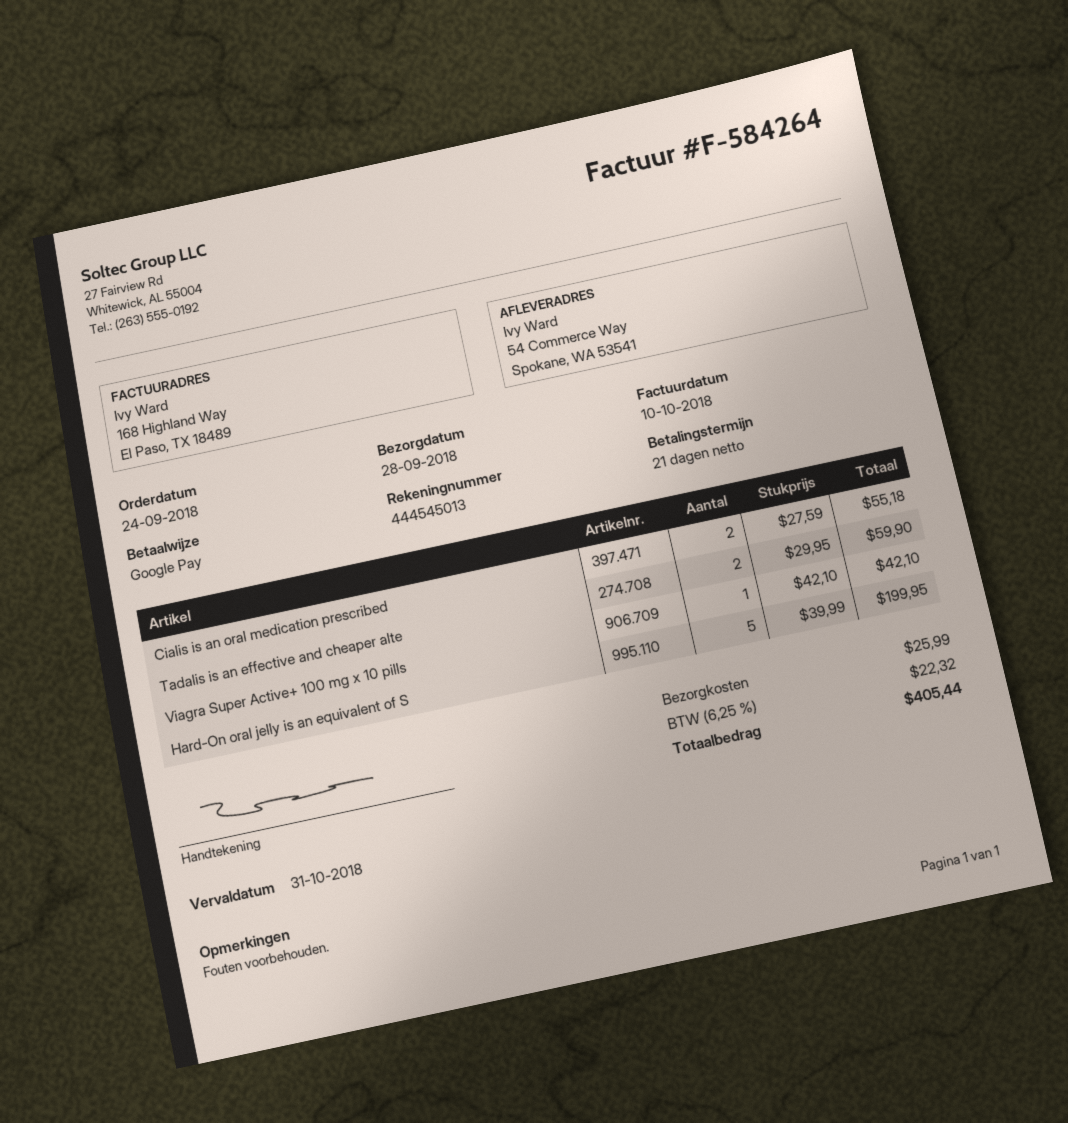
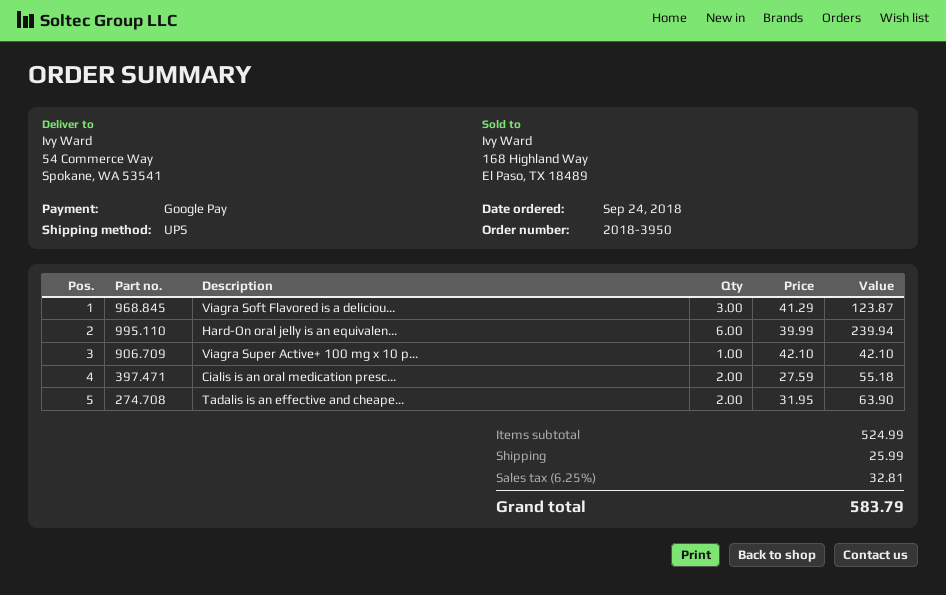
Tadalis is an effective and cheaper alte: 2 x 29.95 = 59.90 -> 2 x 31.95 = 63.90
Hard-On oral jelly is an equivalent of S: 5 x 39.99 = 199.95 -> 6 x 39.99 = 239.94
Viagra Soft Flavored is a deliciou...: none -> 3 x 41.29 = 123.87
tax: 6.25% = 22.32 -> 6.25% = 32.81
total: 405.44 -> 583.79

